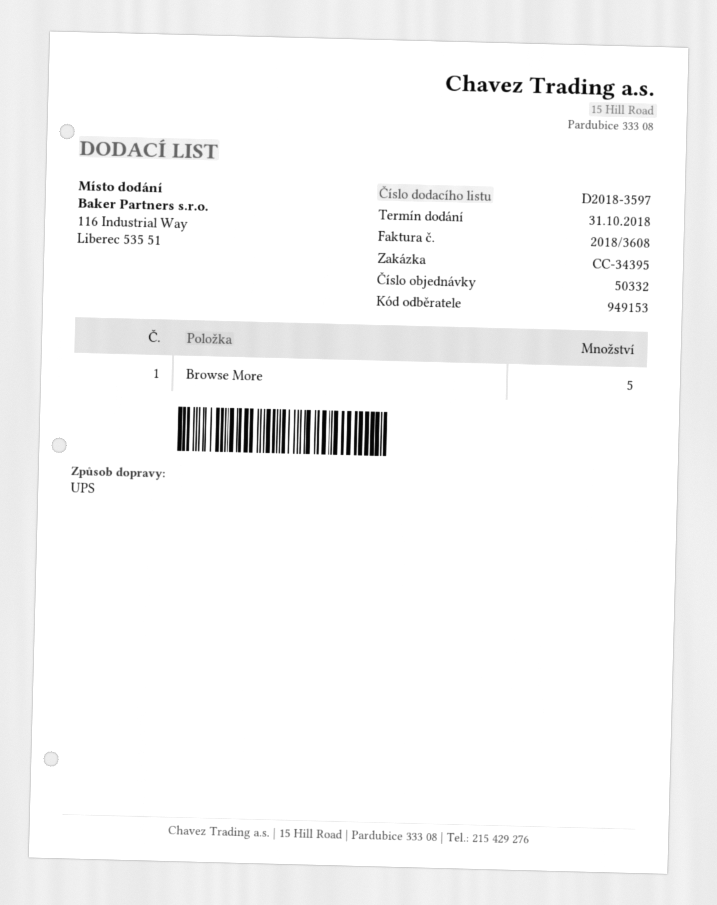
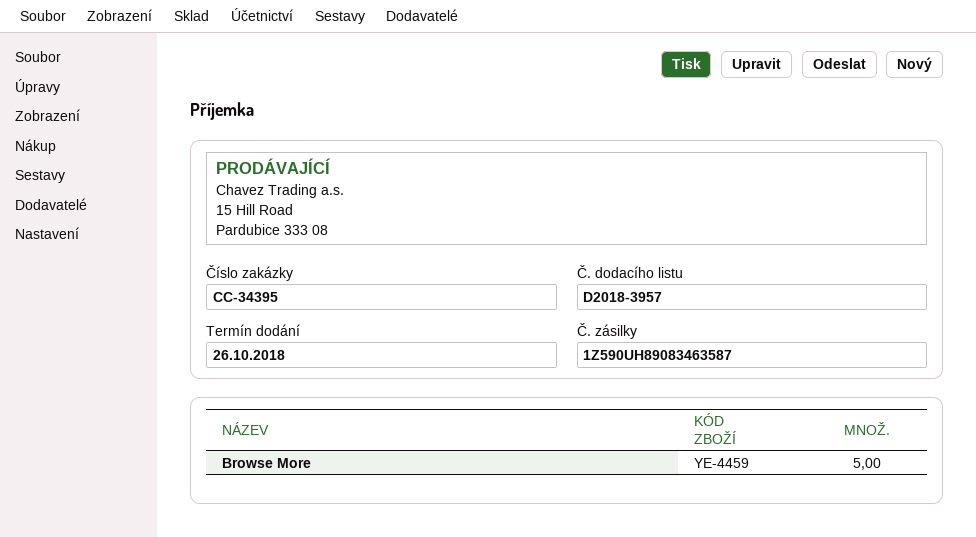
delivery note number: D2018-3597 -> D2018-3957
delivery date: 2018-10-31 -> 2018-10-26

